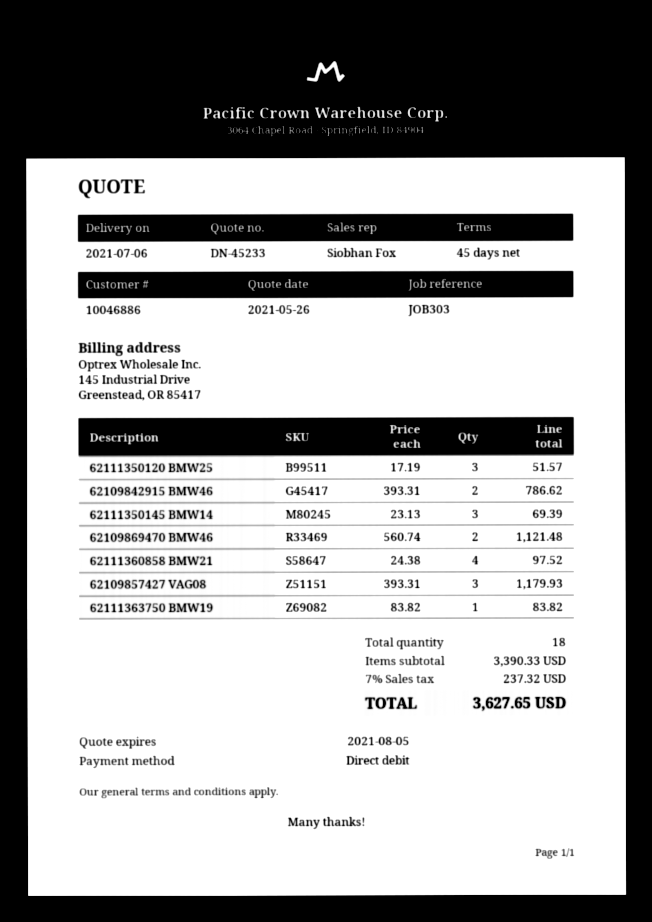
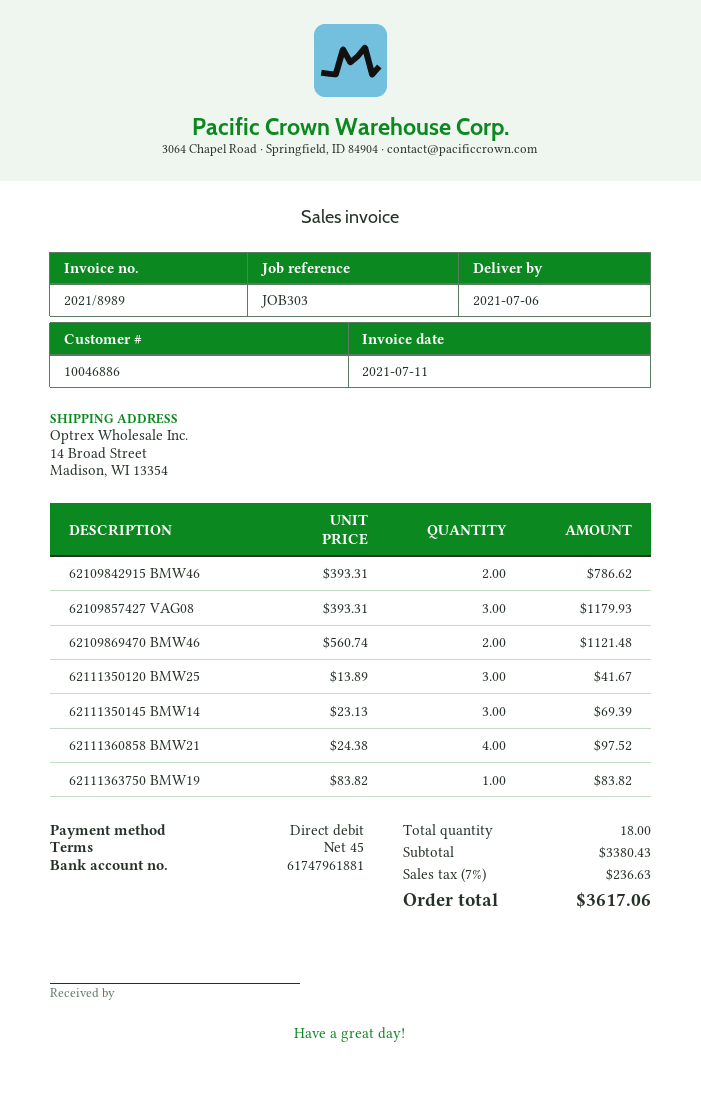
62111350120 BMW25: 3 x 17.19 = 51.57 -> 3 x 13.89 = 41.67
subtotal: 3390.33 -> 3380.43
tax: 7% = 237.32 -> 7% = 236.63
total: 3627.65 -> 3617.06

